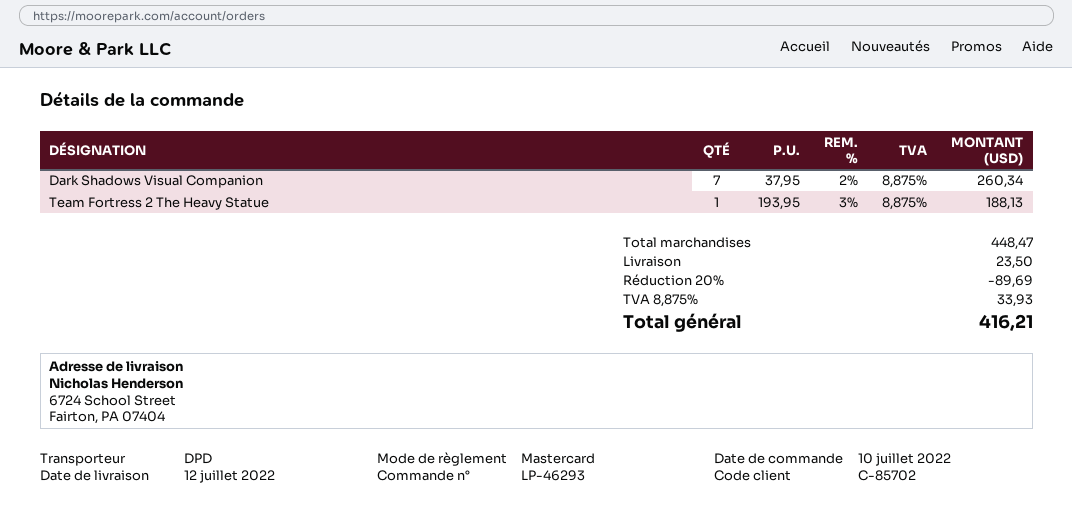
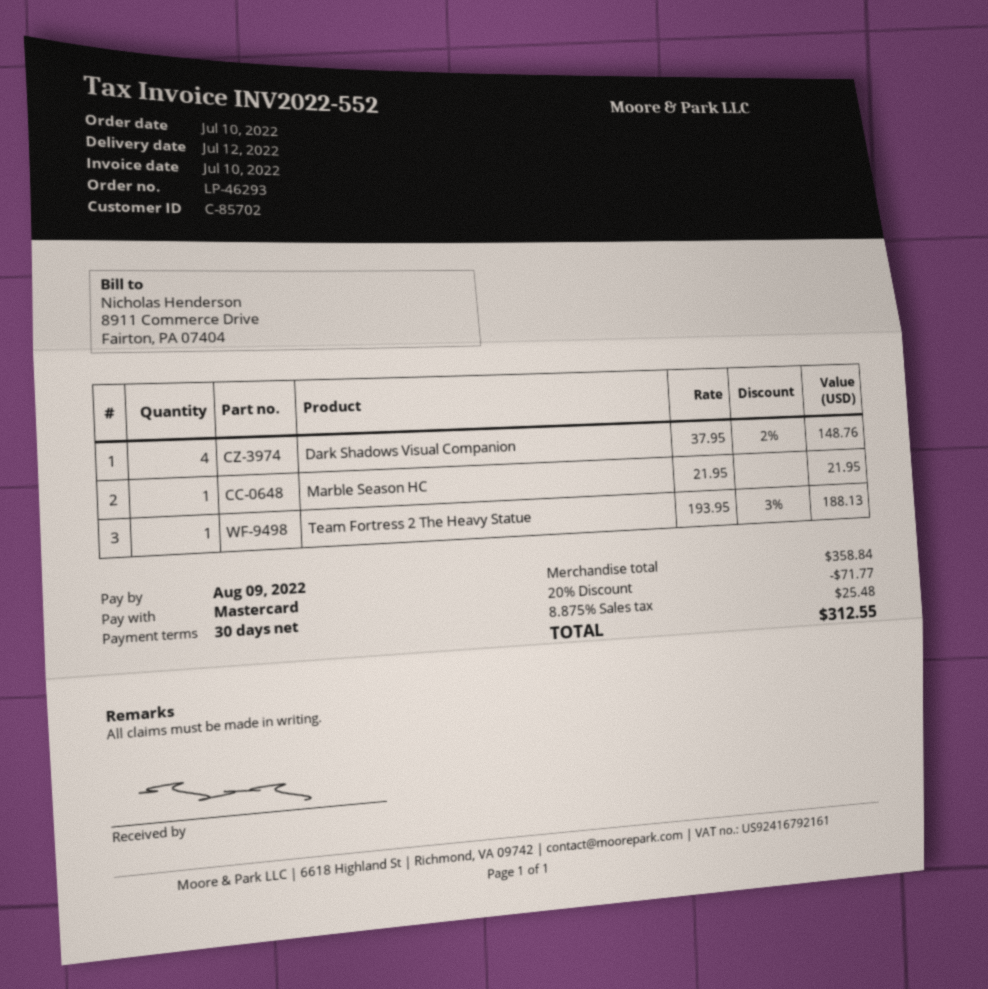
Dark Shadows Visual Companion: 7 x 37.95 - 2% = 260.34 -> 4 x 37.95 - 2% = 148.76
Marble Season HC: none -> 1 x 21.95 = 21.95
subtotal: 448.47 -> 358.84
discount: 20% = 89.69 -> 20% = 71.77
shipping: 23.50 -> none
tax: 8.875% = 33.93 -> 8.875% = 25.48
total: 416.21 -> 312.55

